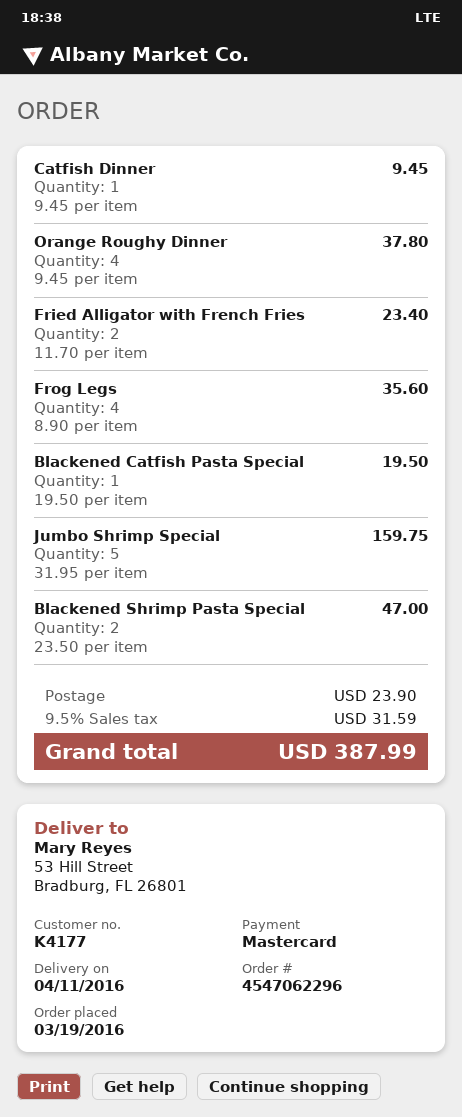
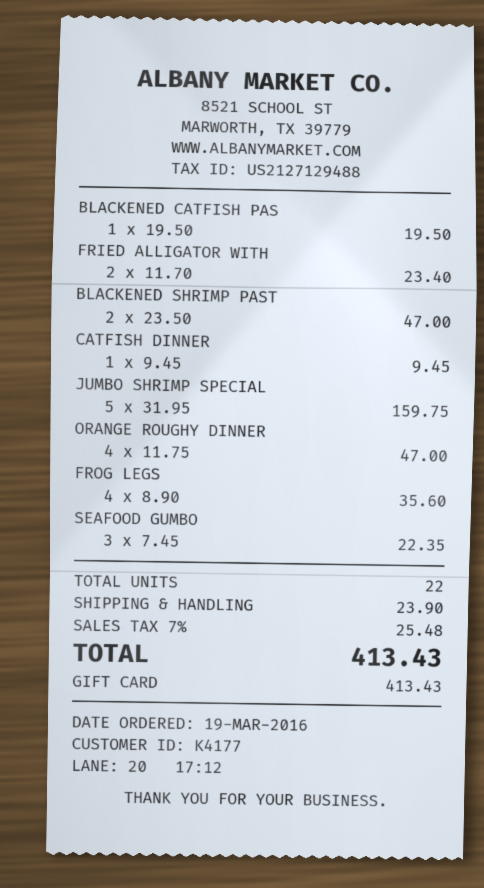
payment method: Mastercard -> gift card
Orange Roughy Dinner: 4 x 9.45 = 37.80 -> 4 x 11.75 = 47.00
SEAFOOD GUMBO: none -> 3 x 7.45 = 22.35
tax: 9.5% = 31.59 -> 7% = 25.48
total: 387.99 -> 413.43

